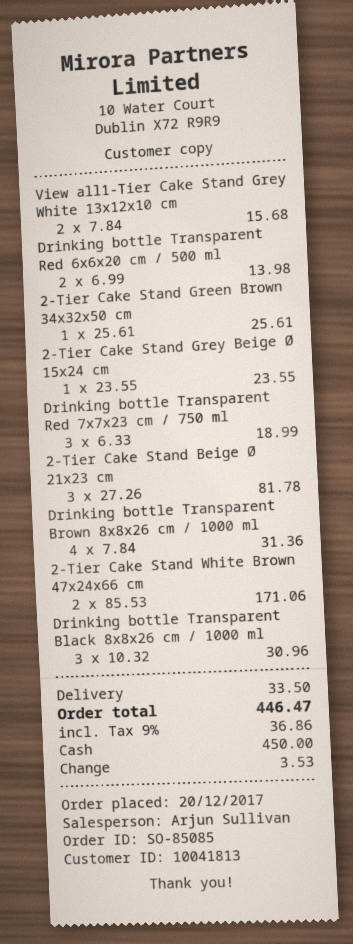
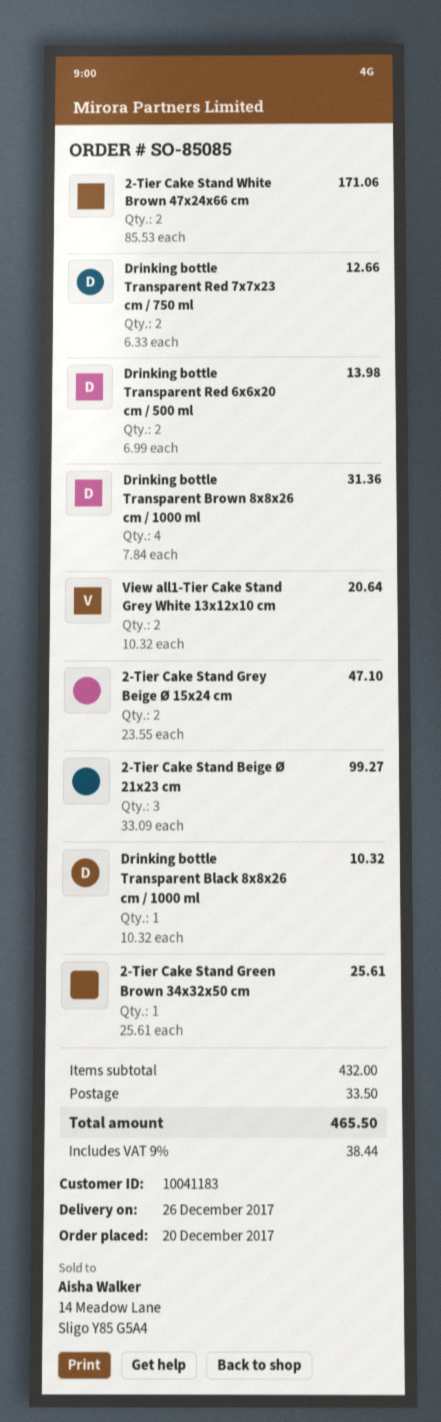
customer number: 10041813 -> 10041183
View all1-Tier Cake Stand Grey White 13x12x10 cm: 2 x 7.84 = 15.68 -> 2 x 10.32 = 20.64
2-Tier Cake Stand Grey Beige Ø 15x24 cm: 1 x 23.55 = 23.55 -> 2 x 23.55 = 47.10
Drinking bottle Transparent Red 7x7x23 cm / 750 ml: 3 x 6.33 = 18.99 -> 2 x 6.33 = 12.66
2-Tier Cake Stand Beige Ø 21x23 cm: 3 x 27.26 = 81.78 -> 3 x 33.09 = 99.27
Drinking bottle Transparent Black 8x8x26 cm / 1000 ml: 3 x 10.32 = 30.96 -> 1 x 10.32 = 10.32
tax: 9% = 36.86 -> 9% = 38.44
total: 446.47 -> 465.50

